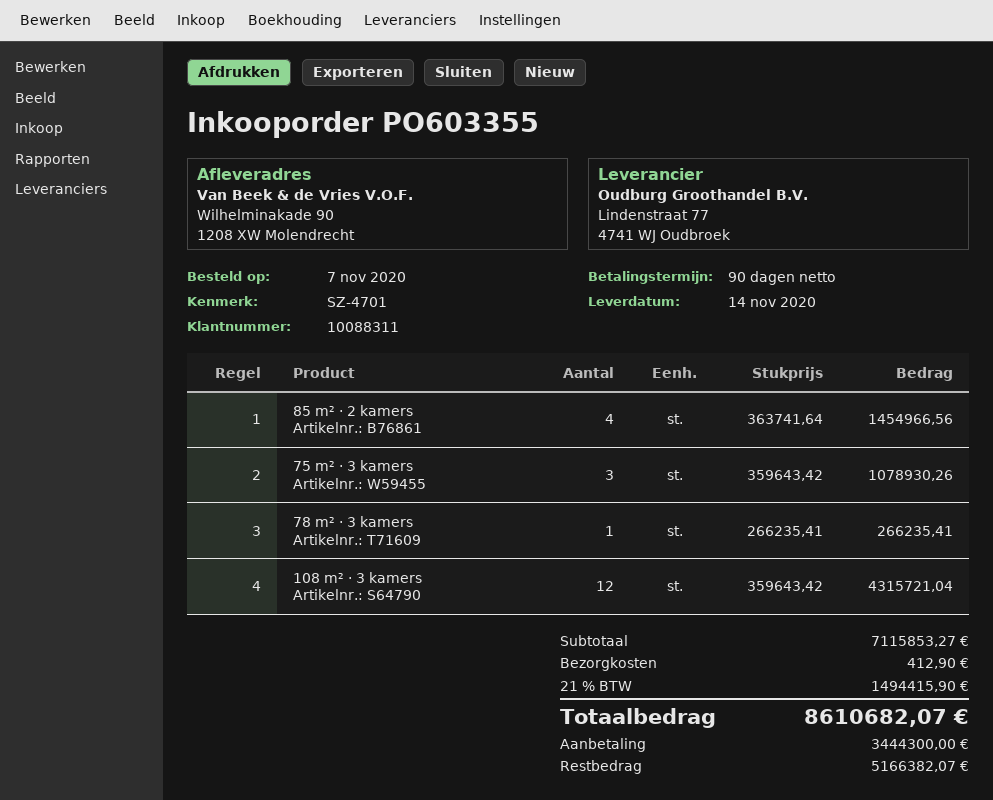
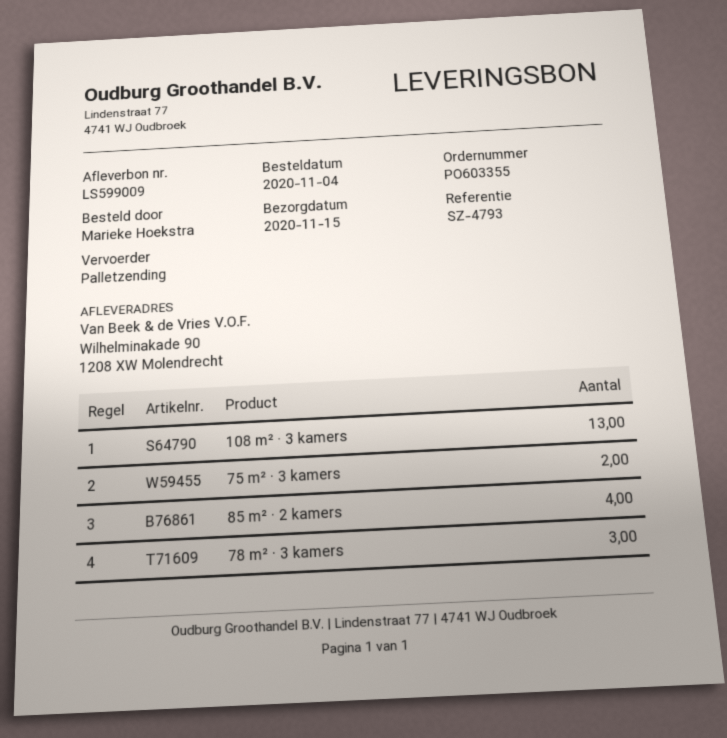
order date: 2020-11-07 -> 2020-11-04
delivery date: 2020-11-14 -> 2020-11-15
reference: SZ-4701 -> SZ-4793
75 m² · 3 kamers: 3 -> 2
78 m² · 3 kamers: 1 -> 3
108 m² · 3 kamers: 12 -> 13

